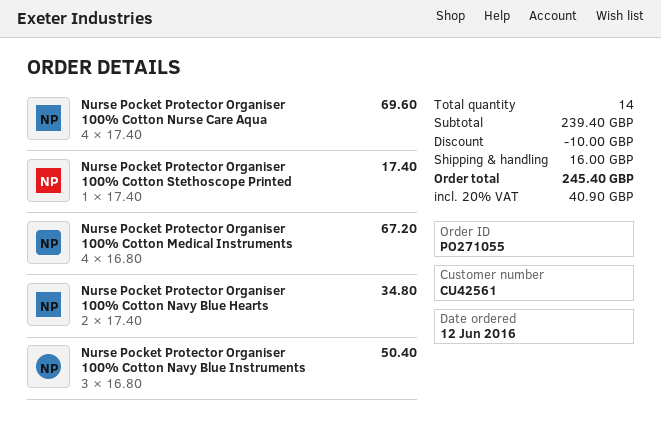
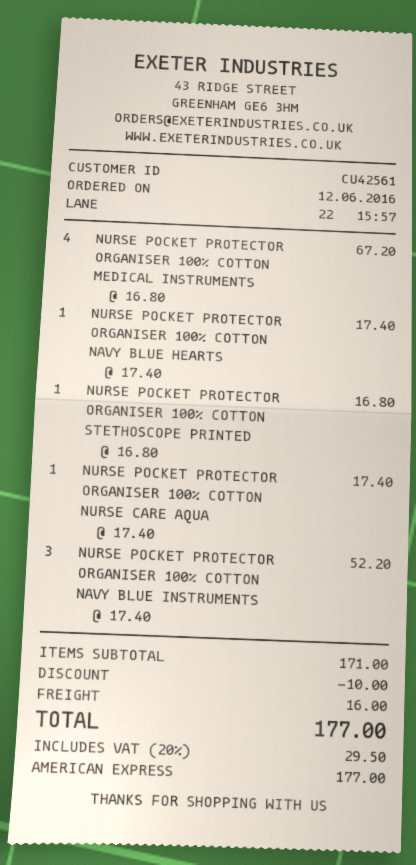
Nurse Pocket Protector Organiser 100% Cotton Nurse Care Aqua: 4 x 17.40 = 69.60 -> 1 x 17.40 = 17.40
Nurse Pocket Protector Organiser 100% Cotton Stethoscope Printed: 1 x 17.40 = 17.40 -> 1 x 16.80 = 16.80
Nurse Pocket Protector Organiser 100% Cotton Navy Blue Hearts: 2 x 17.40 = 34.80 -> 1 x 17.40 = 17.40
Nurse Pocket Protector Organiser 100% Cotton Navy Blue Instruments: 3 x 16.80 = 50.40 -> 3 x 17.40 = 52.20
subtotal: 239.40 -> 171.00
tax: 20% = 40.90 -> 20% = 29.50
total: 245.40 -> 177.00

